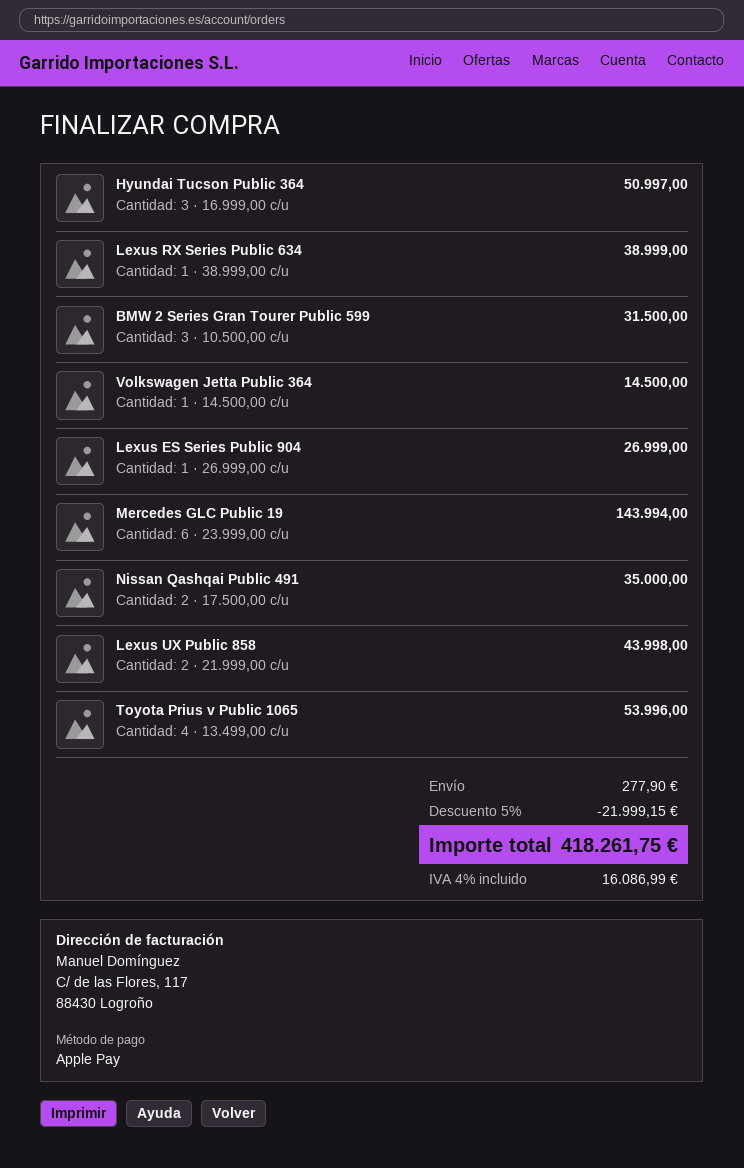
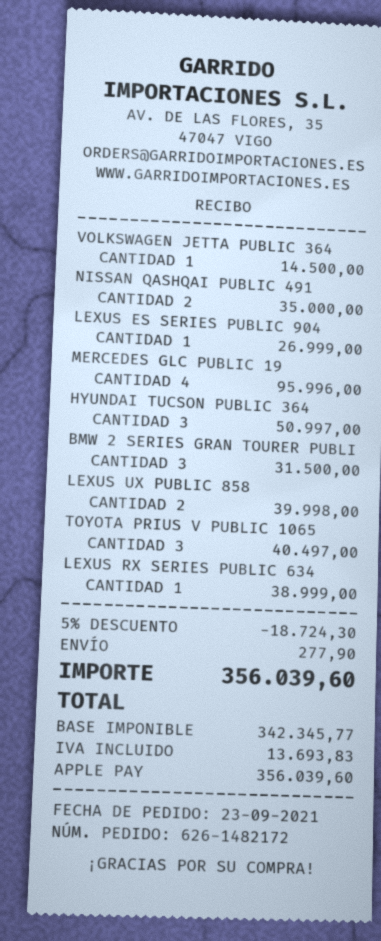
Mercedes GLC Public 19: 6 for 143994.00 -> 4 for 95996.00
Lexus UX Public 858: 2 for 43998.00 -> 2 for 39998.00
Toyota Prius v Public 1065: 4 for 53996.00 -> 3 for 40497.00
discount: 5% = 21999.15 -> 5% = 18724.30
tax: 16086.99 -> 13693.83
total: 418261.75 -> 356039.60

